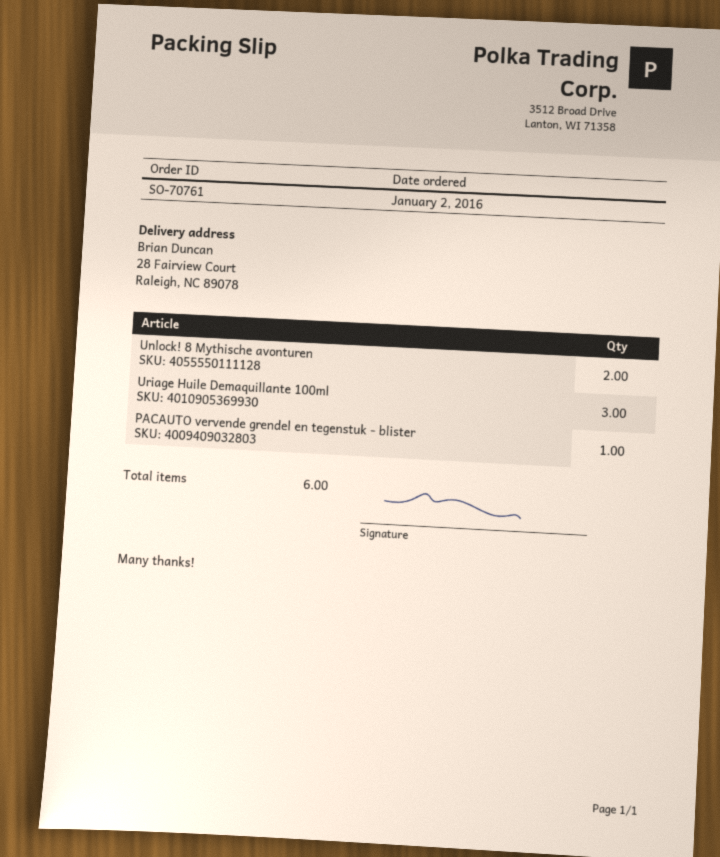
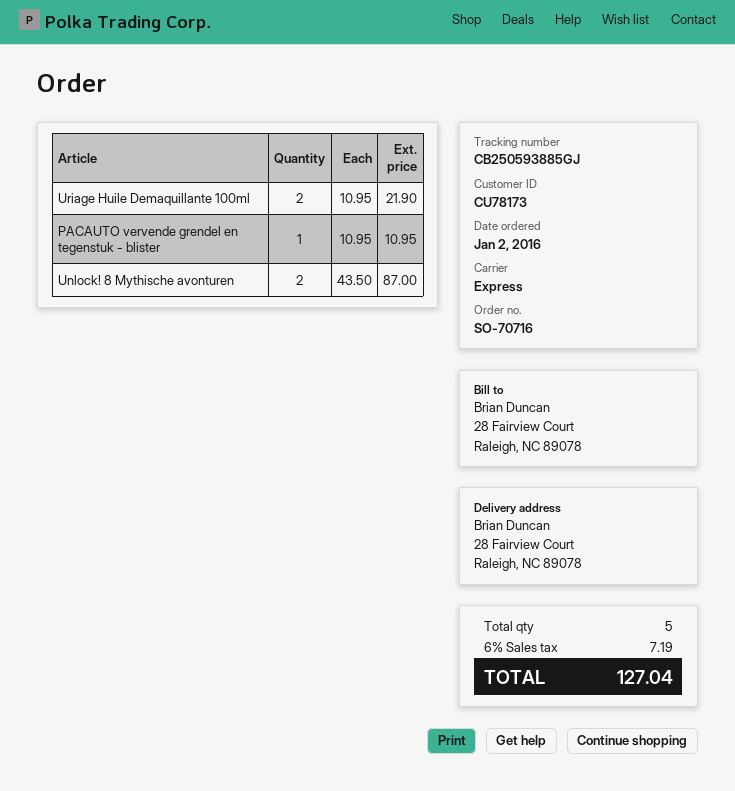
order number: SO-70761 -> SO-70716
Uriage Huile Demaquillante 100ml: 3 -> 2
total quantity: 6 -> 5

